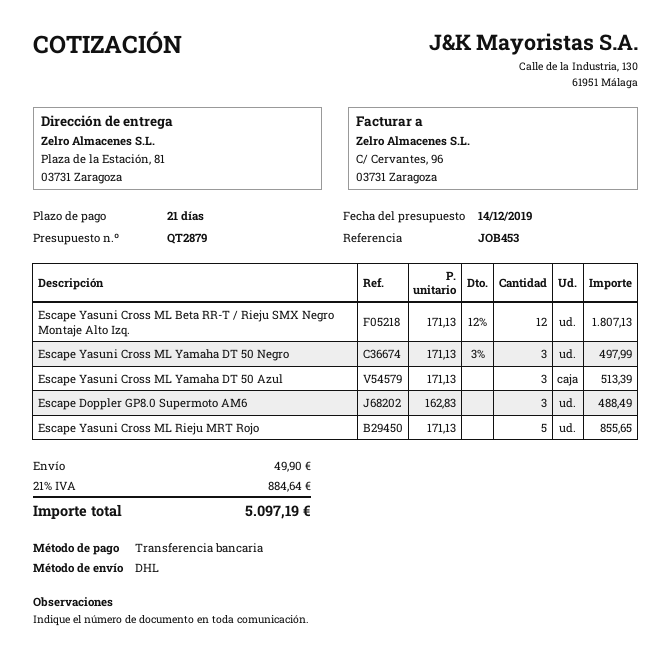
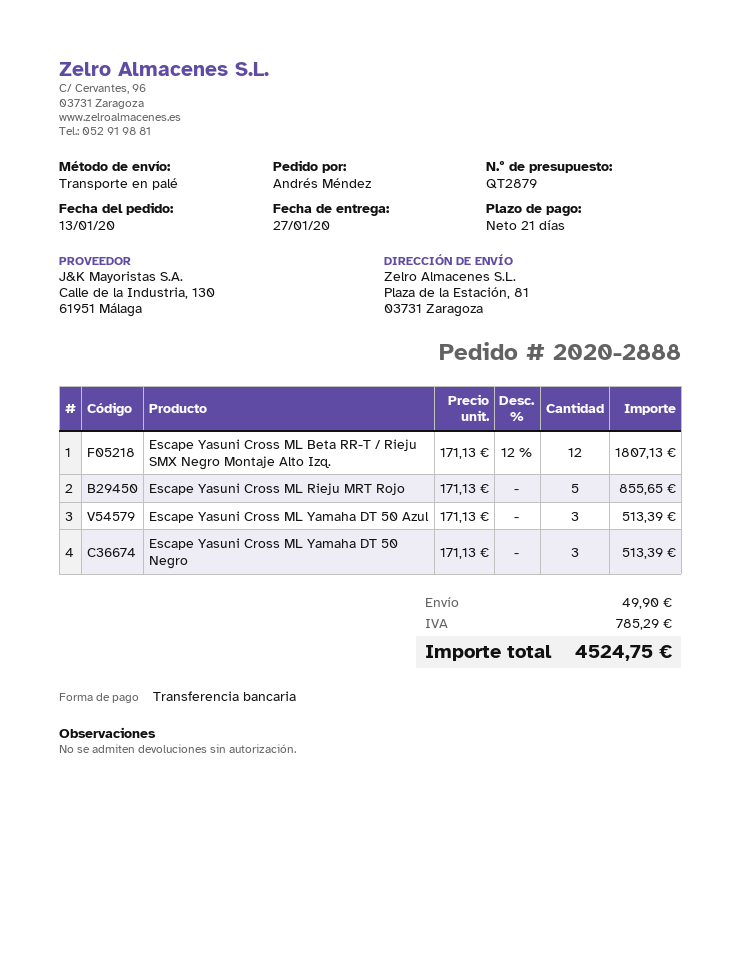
shipping method: DHL -> pallet freight
Escape Yasuni Cross ML Yamaha DT 50 Negro: 3 x 171.13 - 3% = 497.99 -> 3 x 171.13 = 513.39
Escape Doppler GP8.0 Supermoto AM6: 3 x 162.83 = 488.49 -> none
tax: 884.64 -> 785.29
total: 5097.19 -> 4524.75

